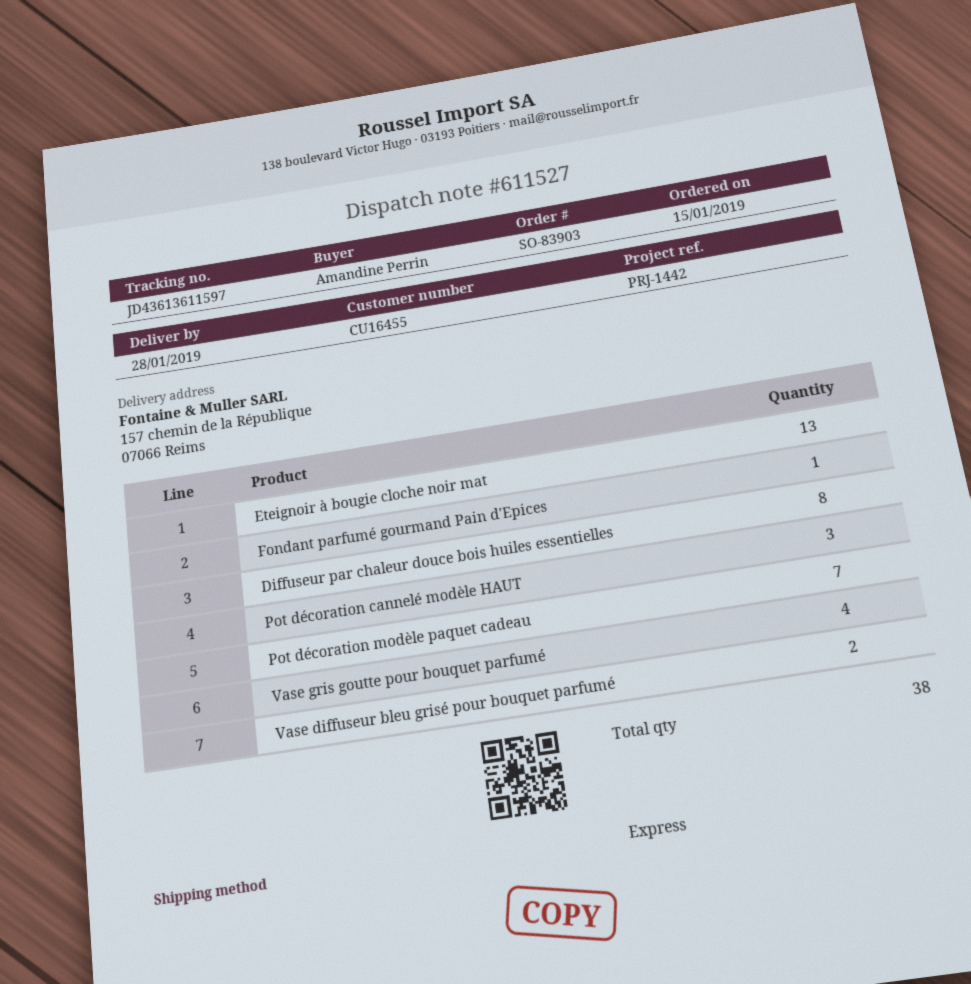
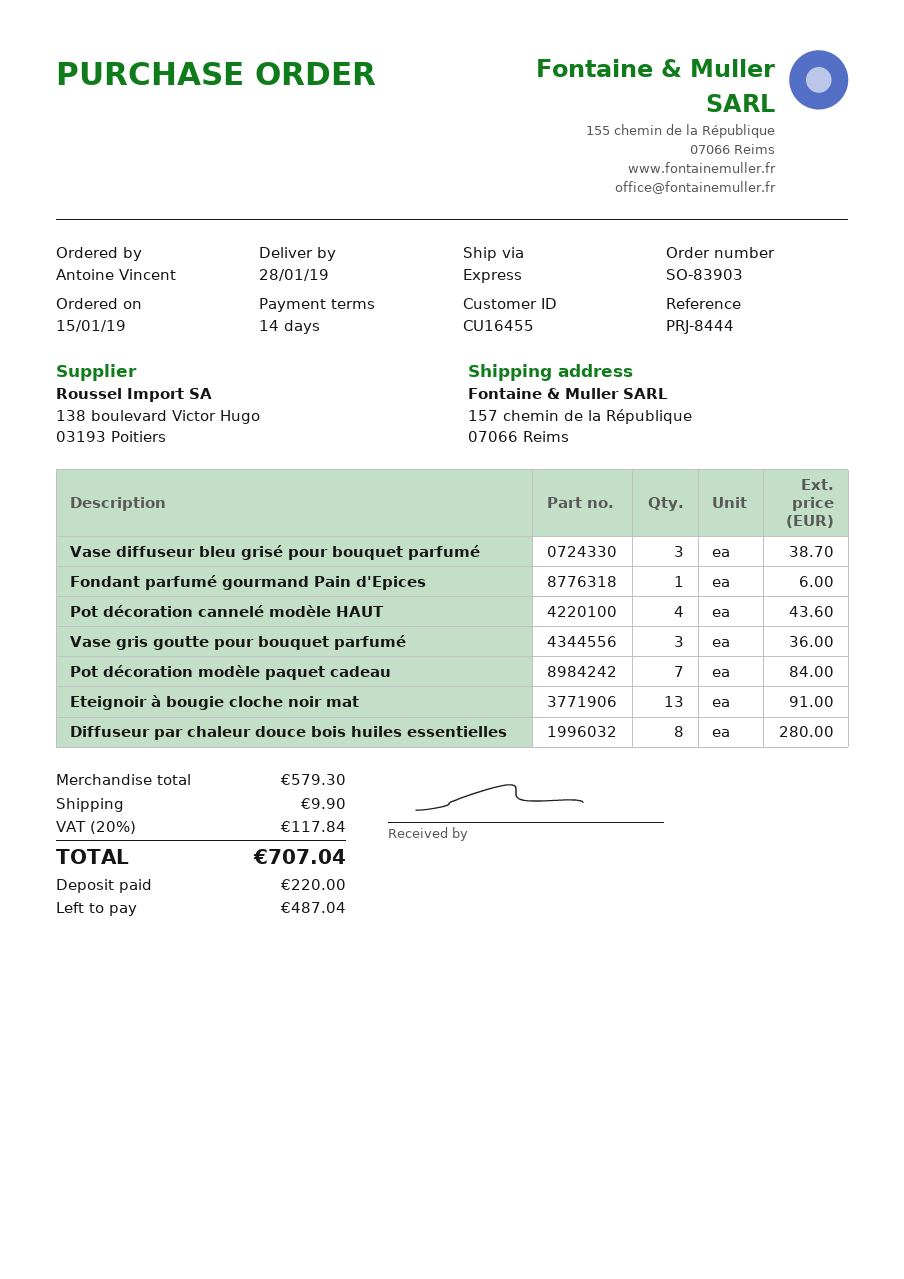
reference: PRJ-1442 -> PRJ-8444
ordered by: Amandine Perrin -> Antoine Vincent
Pot décoration cannelé modèle HAUT: 3 -> 4
Vase gris goutte pour bouquet parfumé: 4 -> 3
Vase diffuseur bleu grisé pour bouquet parfumé: 2 -> 3

